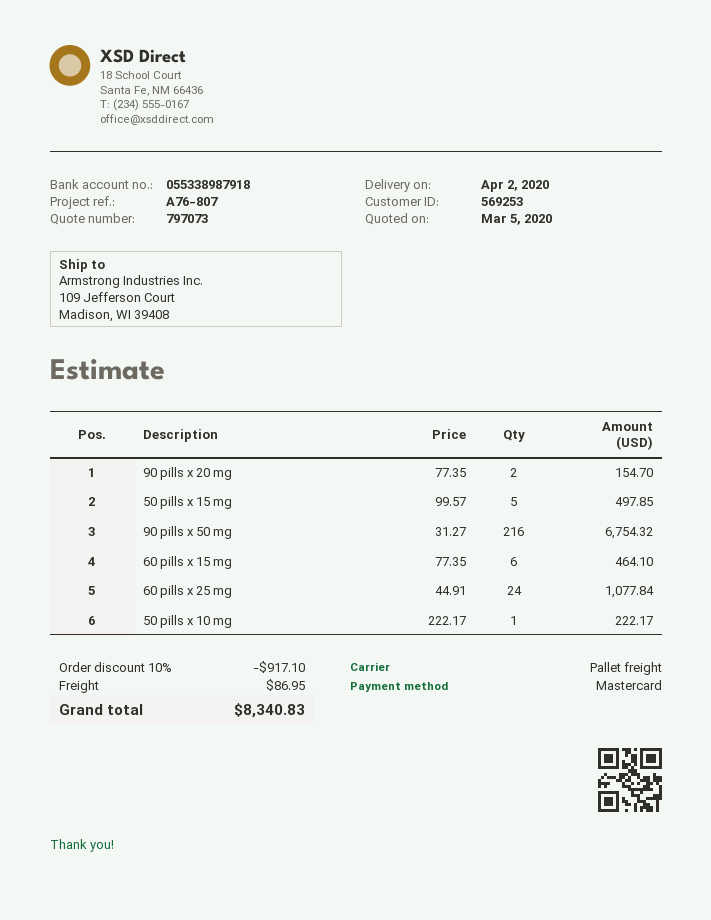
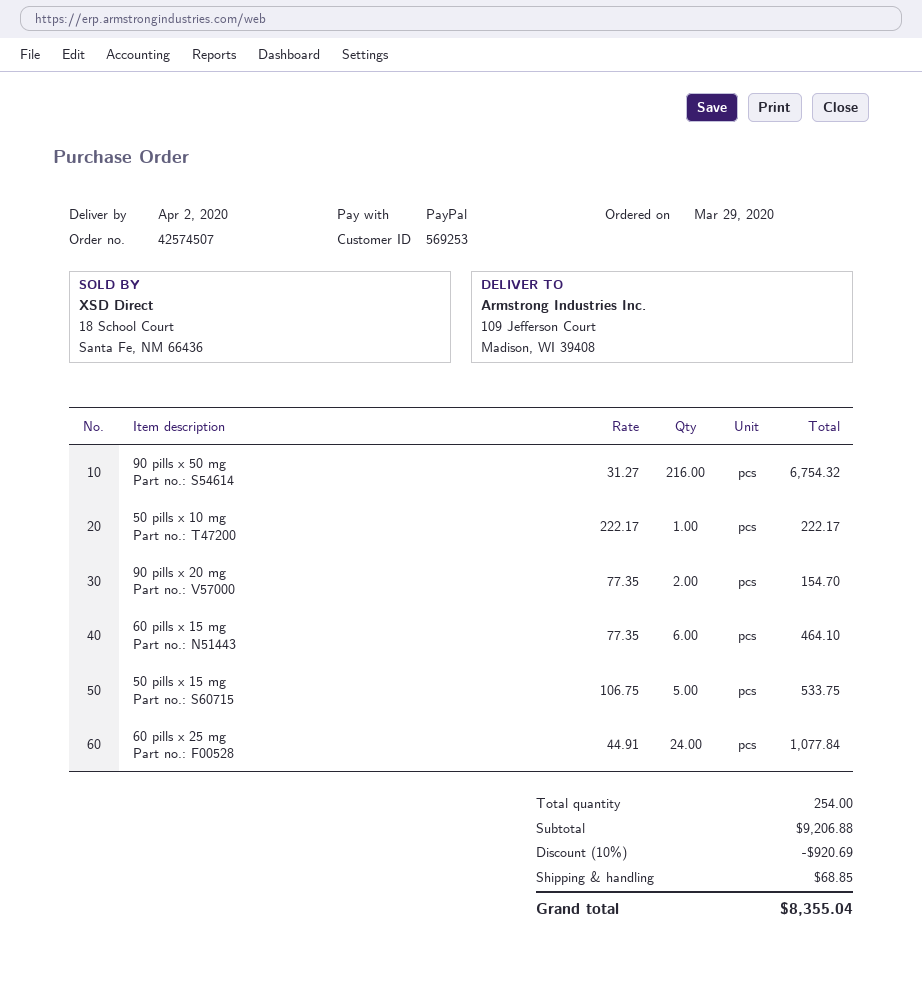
payment method: Mastercard -> PayPal
50 pills x 15 mg: 5 x 99.57 = 497.85 -> 5 x 106.75 = 533.75
discount: 10% = 917.10 -> 10% = 920.69
shipping: 86.95 -> 68.85
total: 8340.83 -> 8355.04

